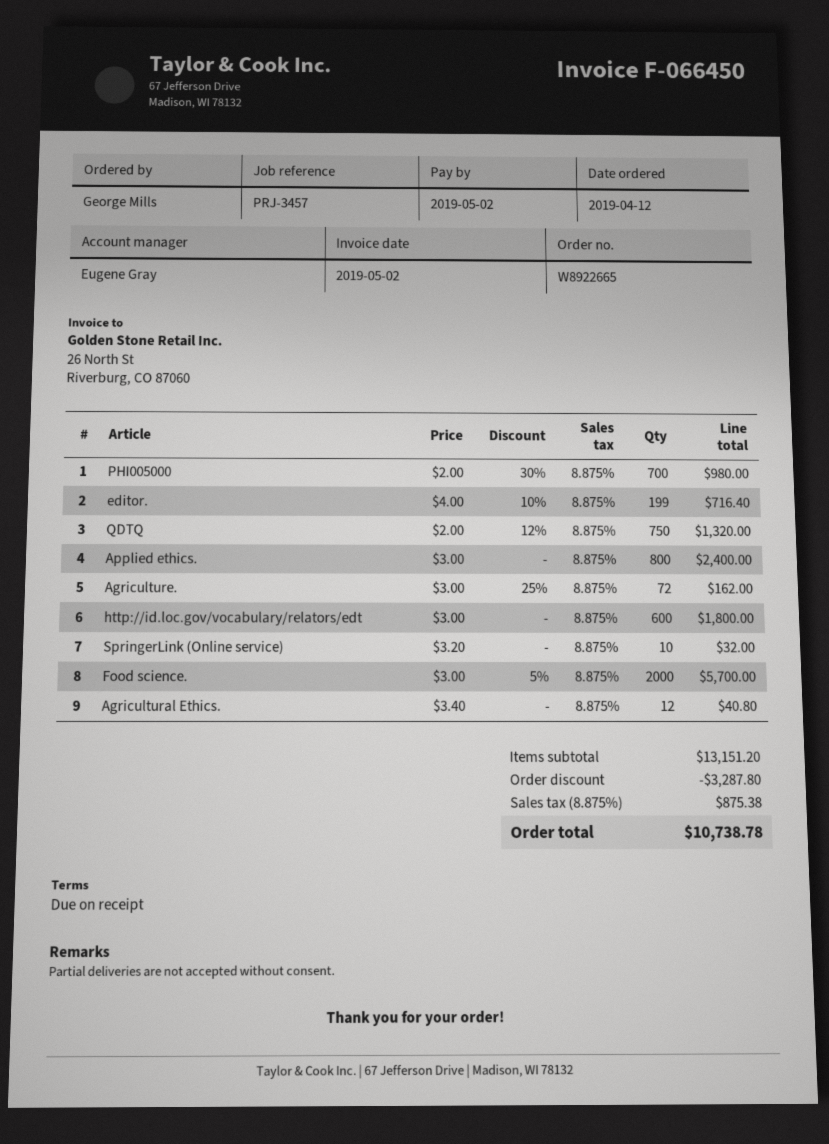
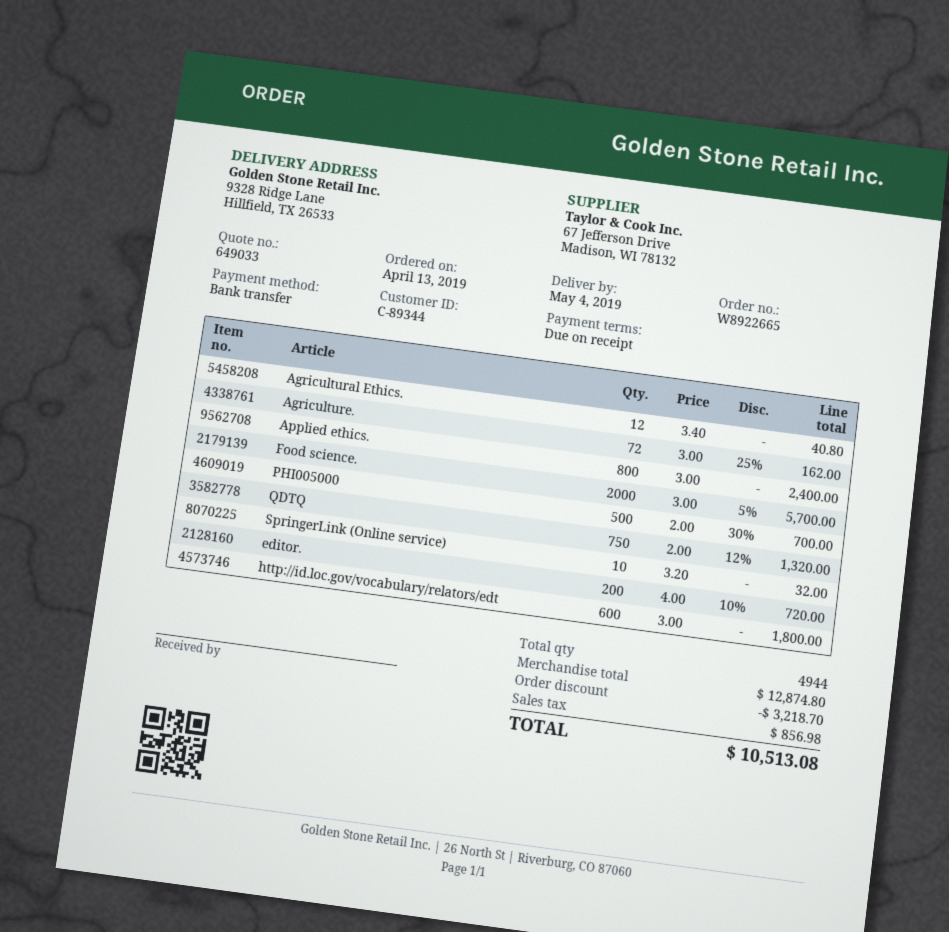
order date: 2019-04-12 -> 2019-04-13
PHI005000: 700 x 2.00 - 30% = 980.00 -> 500 x 2.00 - 30% = 700.00
editor.: 199 x 4.00 - 10% = 716.40 -> 200 x 4.00 - 10% = 720.00
subtotal: 13151.20 -> 12874.80
discount: 3287.80 -> 3218.70
tax: 875.38 -> 856.98
total: 10738.78 -> 10513.08

